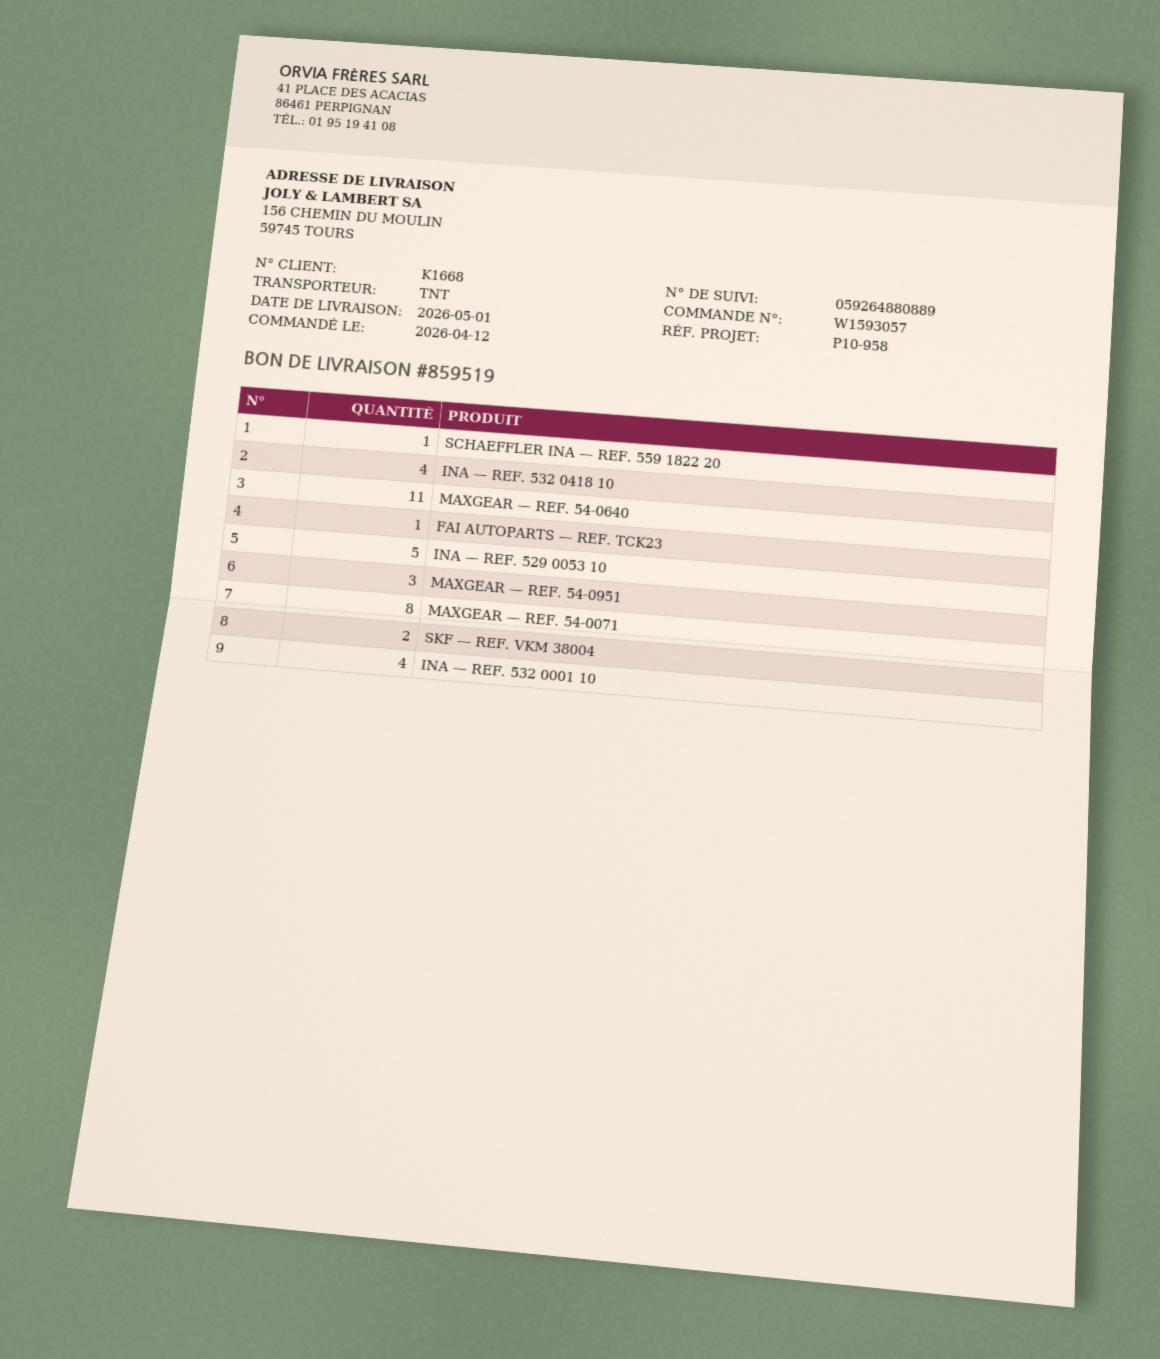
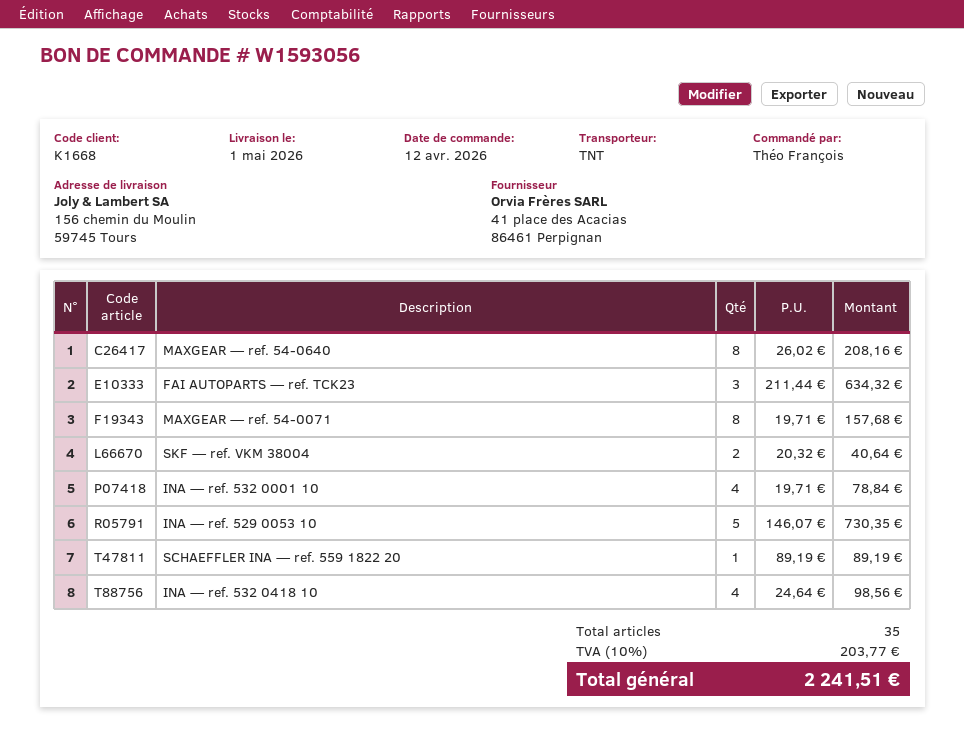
order number: W1593057 -> W1593056
MAXGEAR — REF. 54-0640: 11 -> 8
FAI AUTOPARTS — REF. TCK23: 1 -> 3
MAXGEAR — REF. 54-0951: 3 -> none

